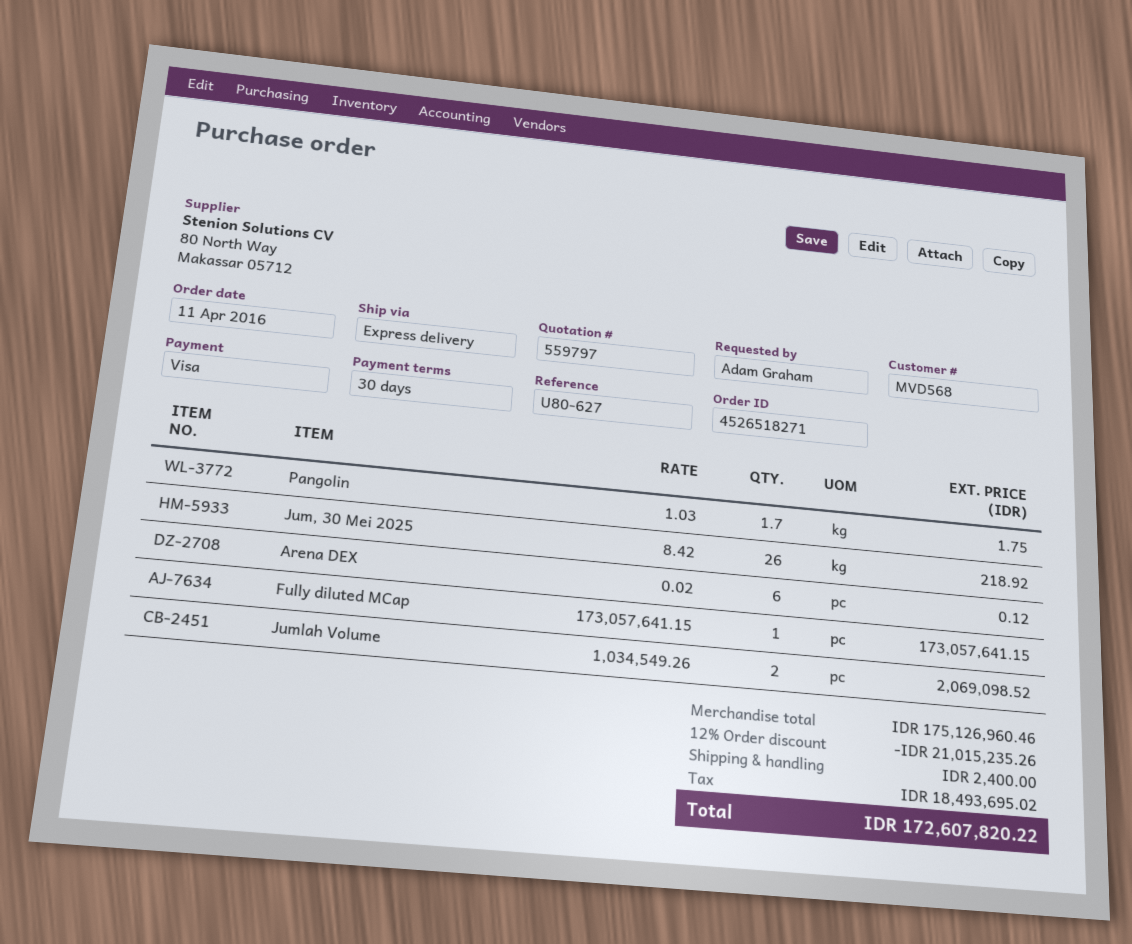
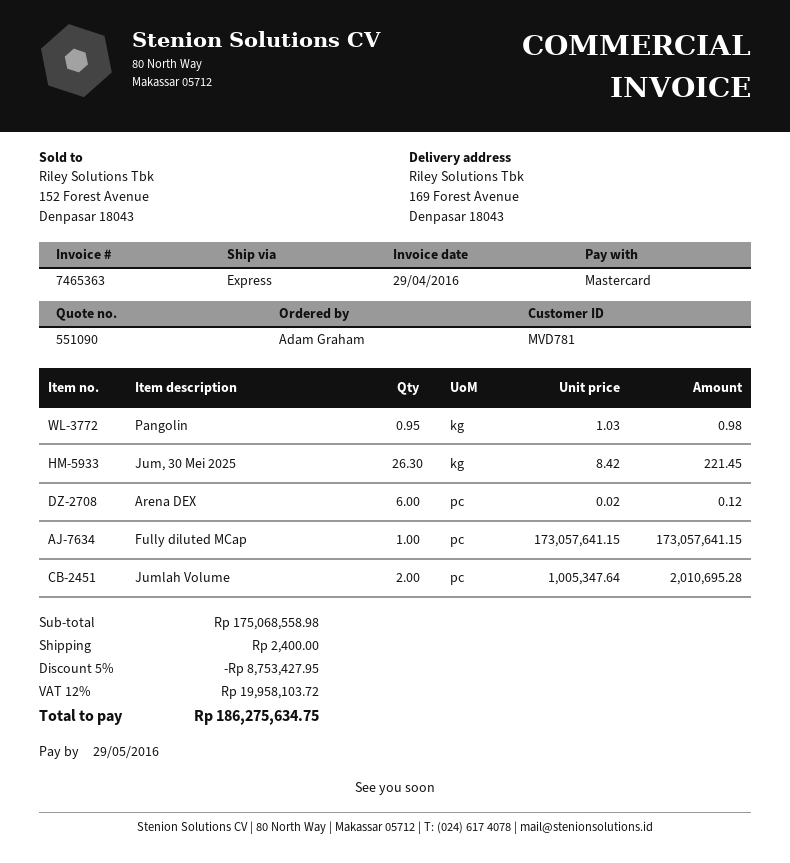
quote number: 559797 -> 551090
customer number: MVD568 -> MVD781
payment method: Visa -> Mastercard
Pangolin: 1.7 x 1.03 = 1.75 -> 0.95 x 1.03 = 0.98
Jum, 30 Mei 2025: 26 x 8.42 = 218.92 -> 26.3 x 8.42 = 221.45
Jumlah Volume: 2 x 1034549.26 = 2069098.52 -> 2 x 1005347.64 = 2010695.28
subtotal: 175126960.46 -> 175068558.98
discount: 12% = 21015235.26 -> 5% = 8753427.95
tax: 18493695.02 -> 19958103.72
total: 172607820.22 -> 186275634.75

